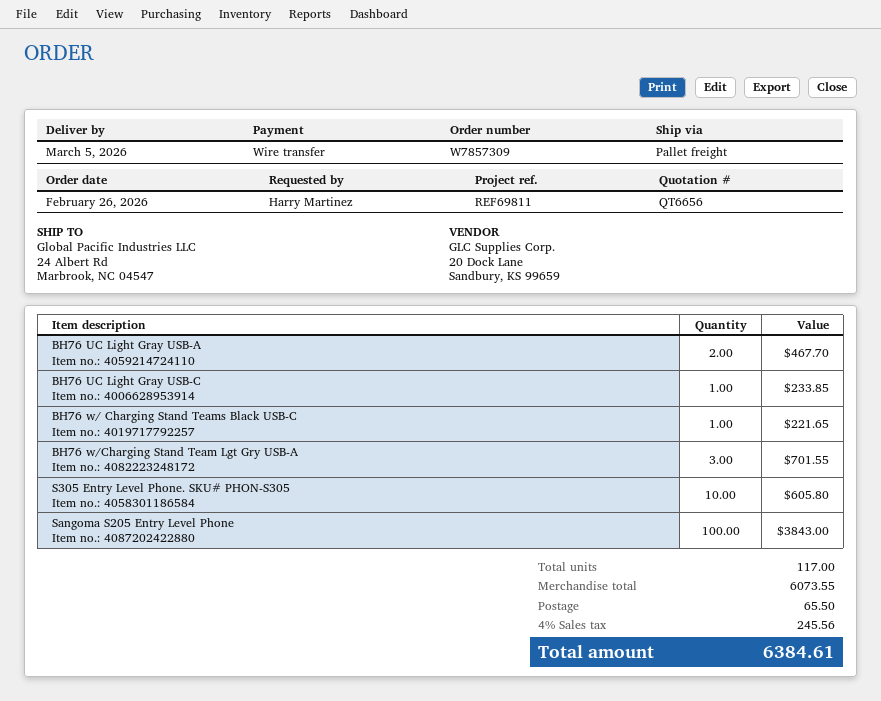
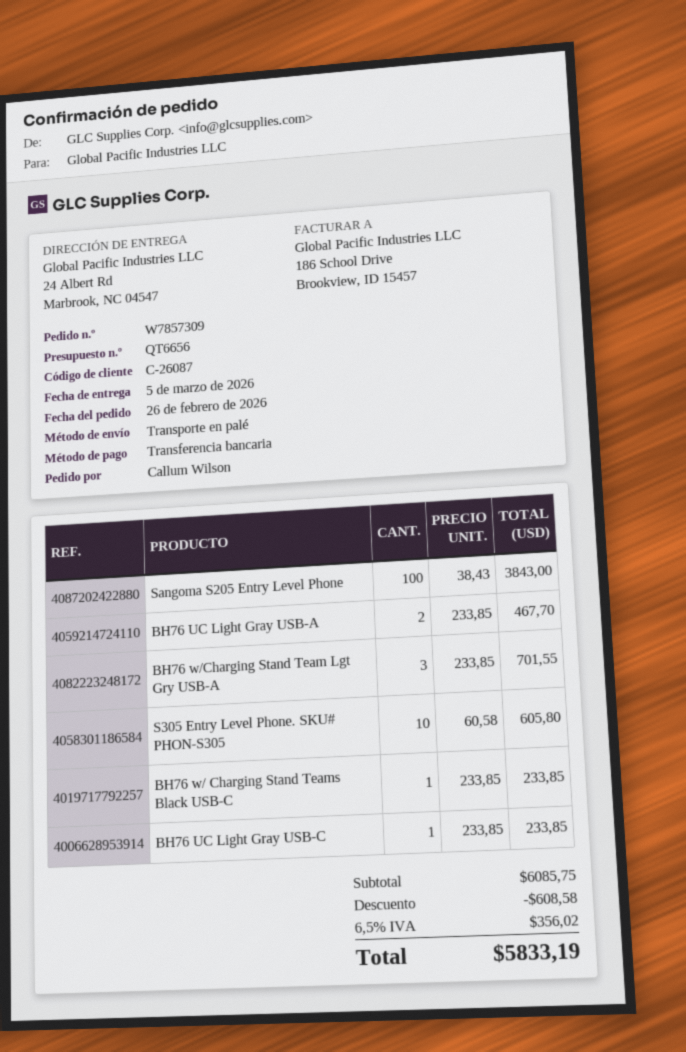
ordered by: Harry Martinez -> Callum Wilson
BH76 w/ Charging Stand Teams Black USB-C: 1 for 221.65 -> 1 for 233.85
subtotal: 6073.55 -> 6085.75
discount: none -> 608.58
shipping: 65.50 -> none
tax: 4% = 245.56 -> 6.5% = 356.02
total: 6384.61 -> 5833.19

